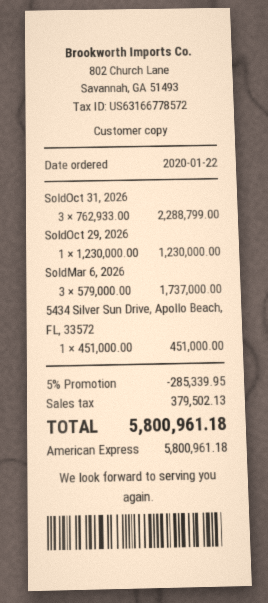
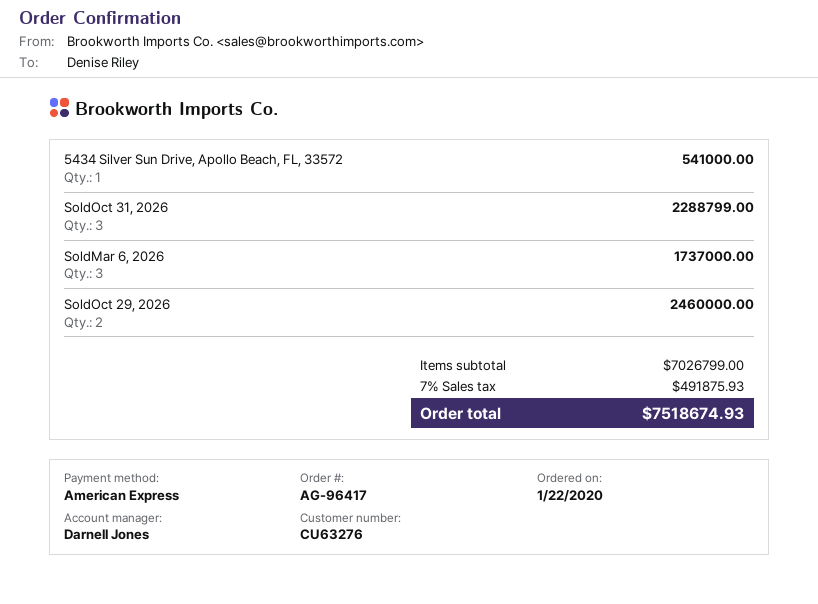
SoldOct 29, 2026: 1 for 1230000.00 -> 2 for 2460000.00
5434 Silver Sun Drive, Apollo Beach, FL, 33572: 1 for 451000.00 -> 1 for 541000.00
discount: 5% = 285339.95 -> none
tax: 379502.13 -> 491875.93
total: 5800961.18 -> 7518674.93

